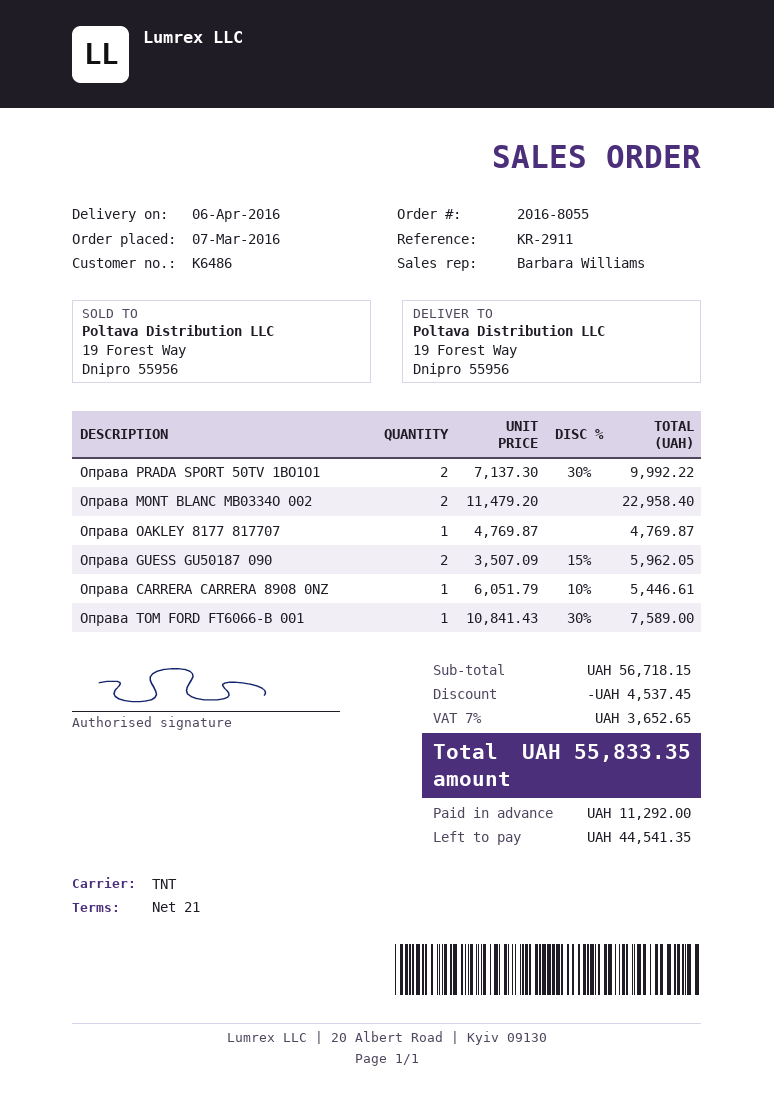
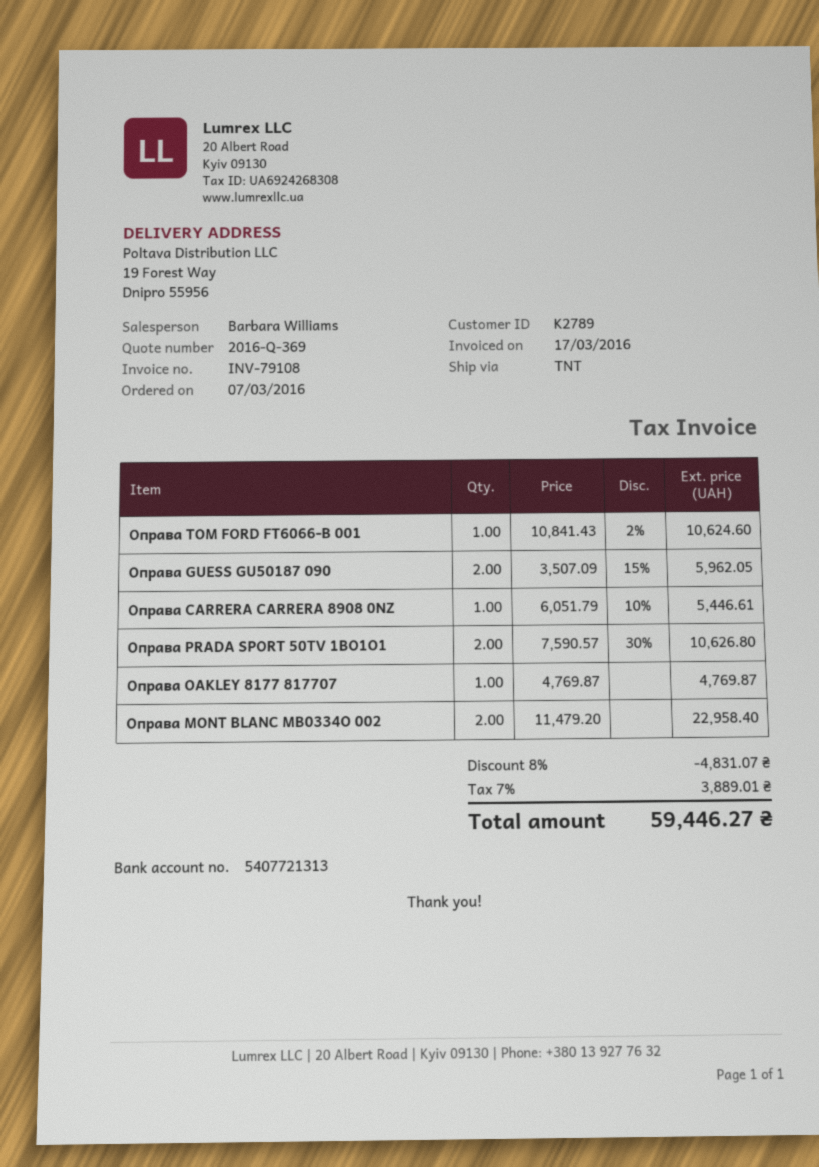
customer number: K6486 -> K2789
Оправа PRADA SPORT 50TV 1BO1O1: 2 x 7137.30 - 30% = 9992.22 -> 2 x 7590.57 - 30% = 10626.80
Оправа TOM FORD FT6066-B 001: 1 x 10841.43 - 30% = 7589.00 -> 1 x 10841.43 - 2% = 10624.60
discount: 4537.45 -> 4831.07
tax: 7% = 3652.65 -> 7% = 3889.01
total: 55833.35 -> 59446.27

